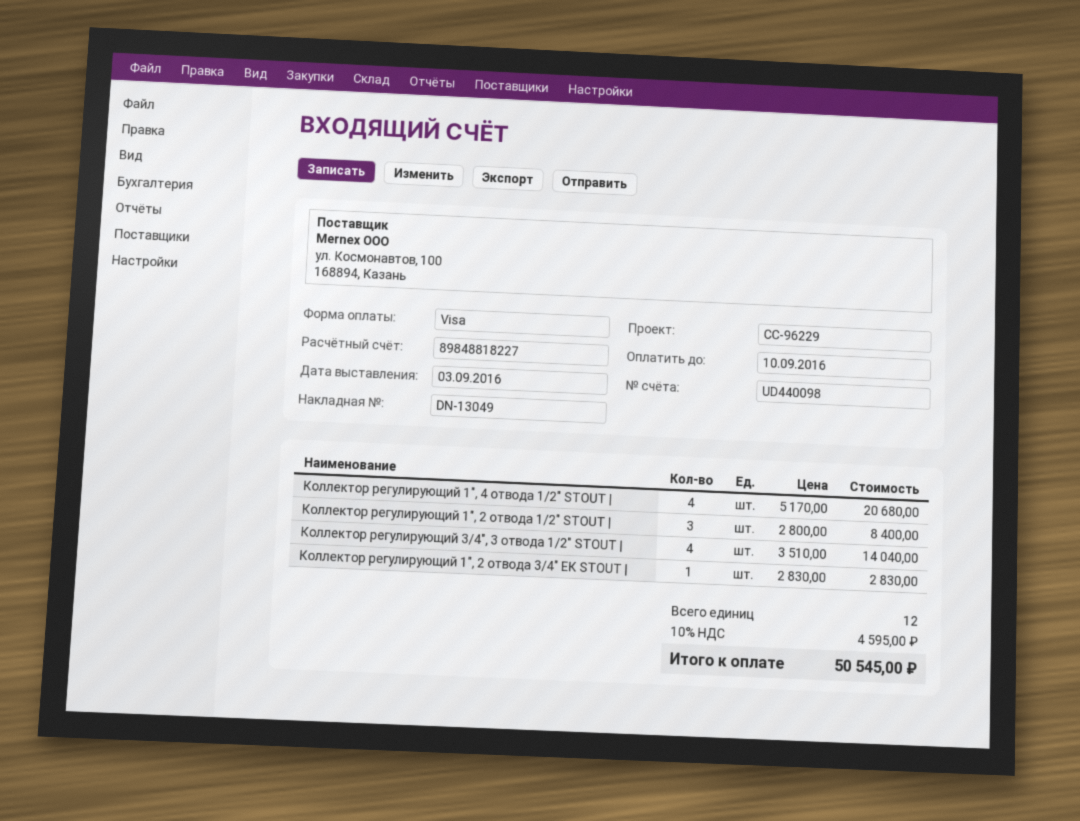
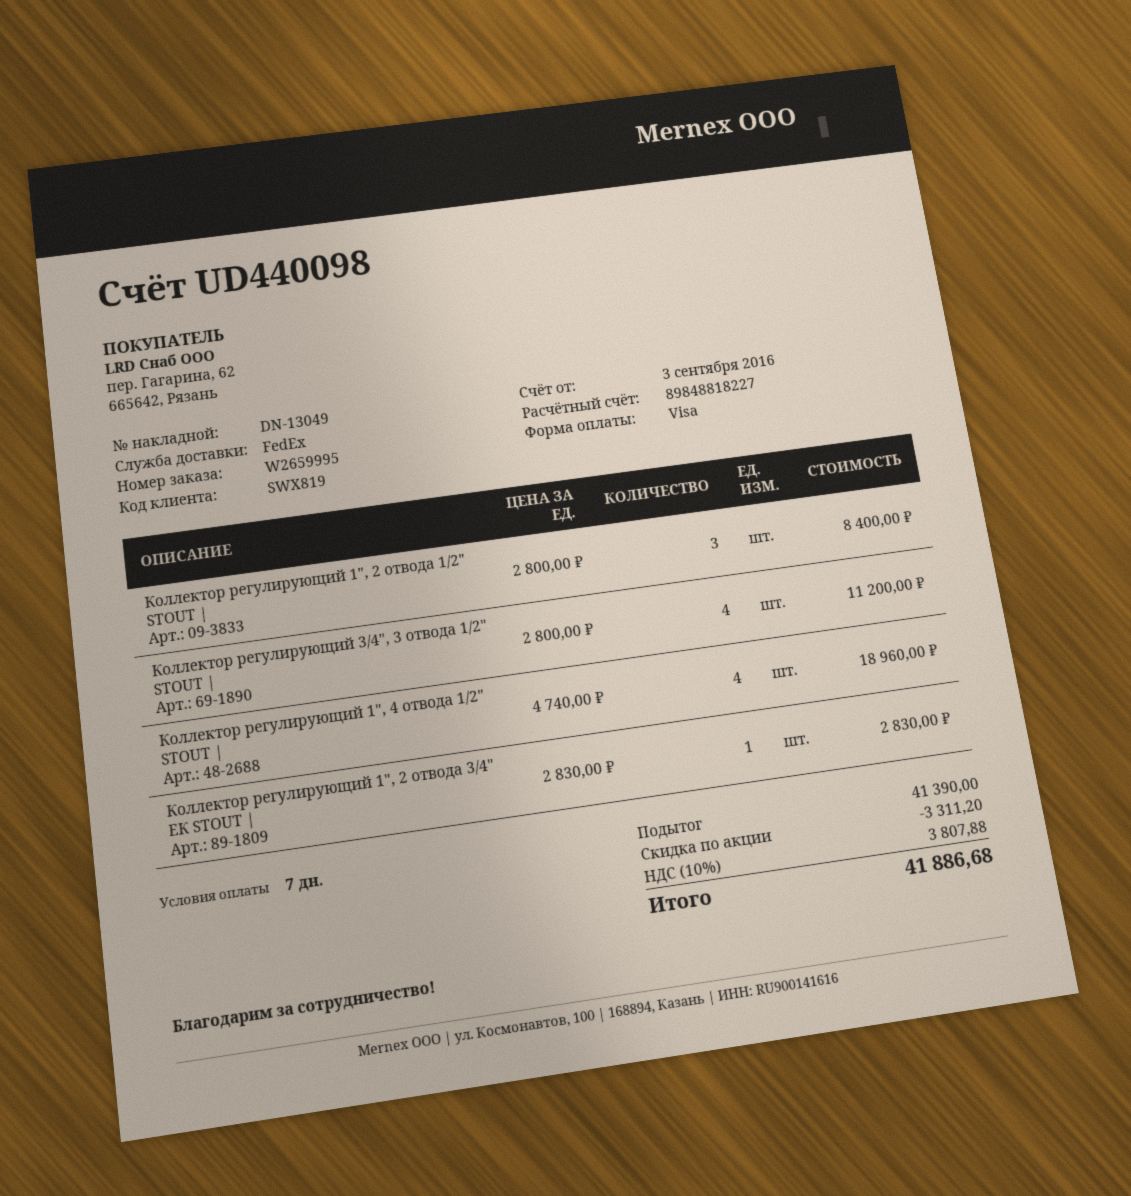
Коллектор регулирующий 1", 4 отвода 1/2" STOUT |: 4 x 5170.00 = 20680.00 -> 4 x 4740.00 = 18960.00
Коллектор регулирующий 3/4", 3 отвода 1/2" STOUT |: 4 x 3510.00 = 14040.00 -> 4 x 2800.00 = 11200.00
discount: none -> 3311.20
tax: 10% = 4595.00 -> 10% = 3807.88
total: 50545.00 -> 41886.68

